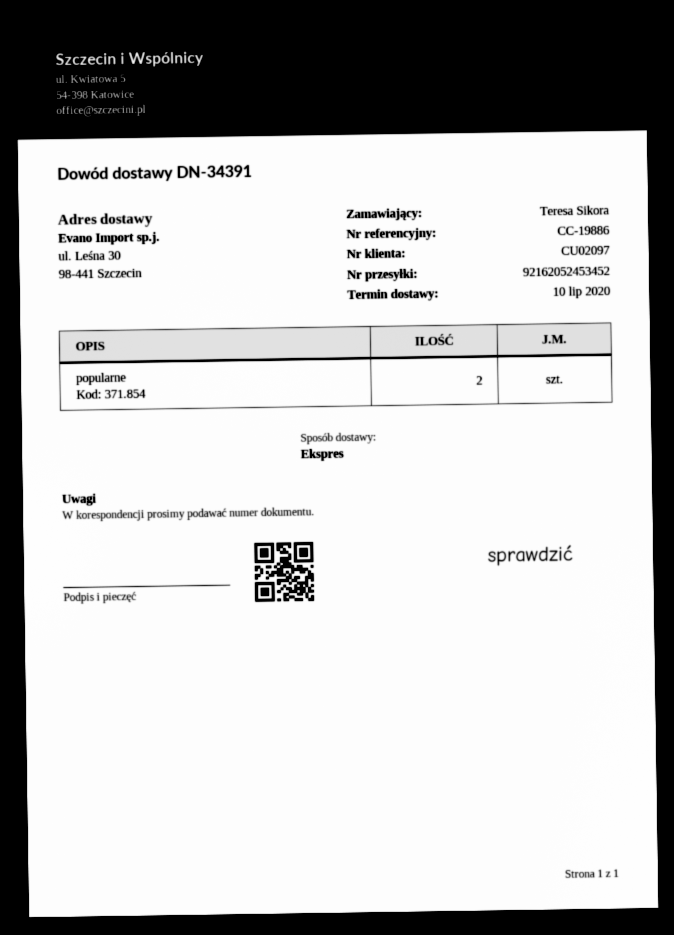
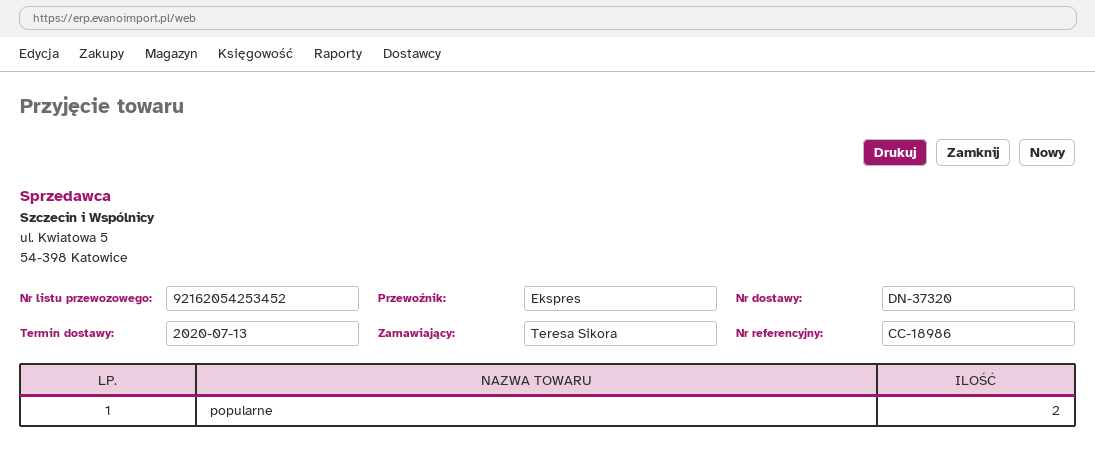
delivery note number: DN-34391 -> DN-37320
delivery date: 2020-07-10 -> 2020-07-13
reference: CC-19886 -> CC-18986
tracking number: 92162052453452 -> 92162054253452

